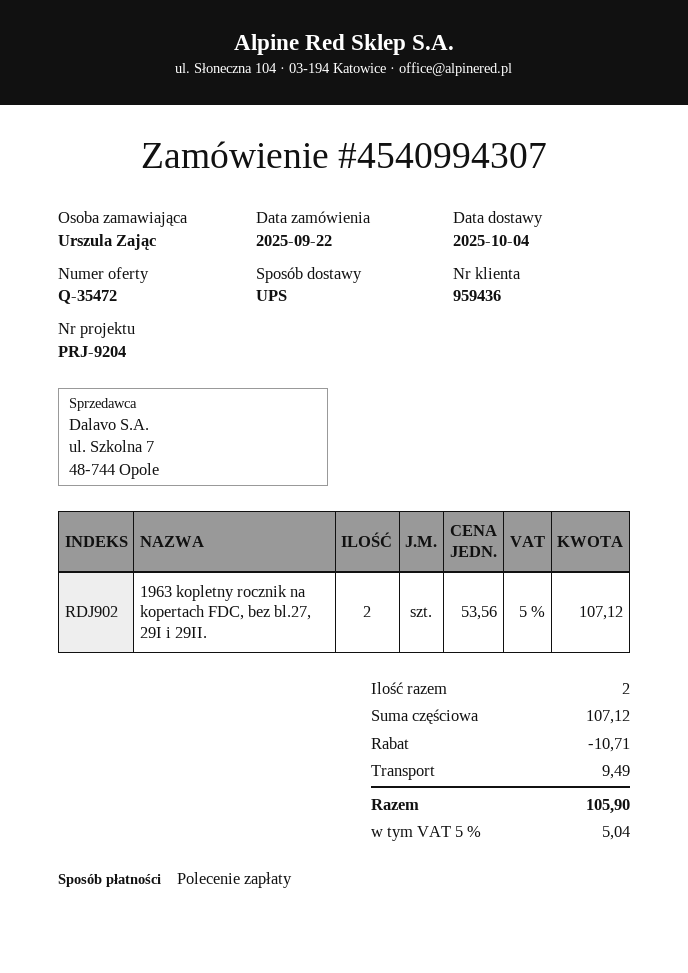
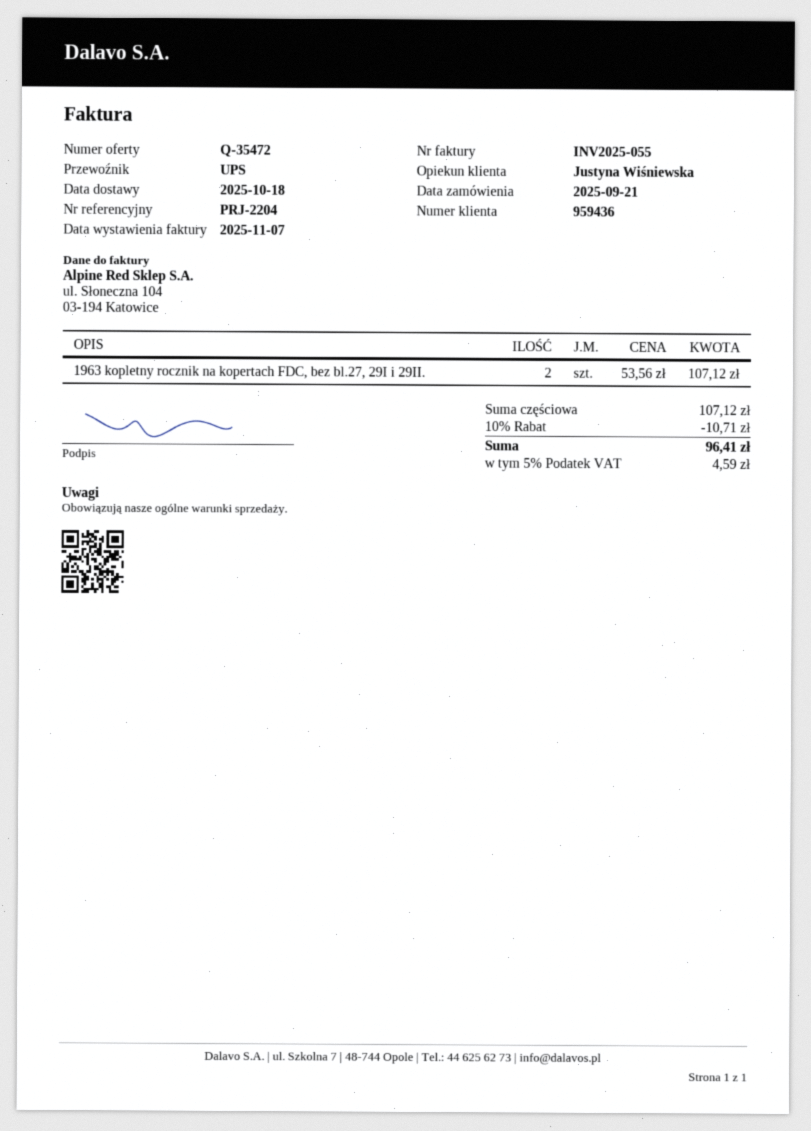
order date: 2025-09-22 -> 2025-09-21
delivery date: 2025-10-04 -> 2025-10-18
reference: PRJ-9204 -> PRJ-2204
shipping: 9.49 -> none
tax: 5% = 5.04 -> 5% = 4.59
total: 105.90 -> 96.41

